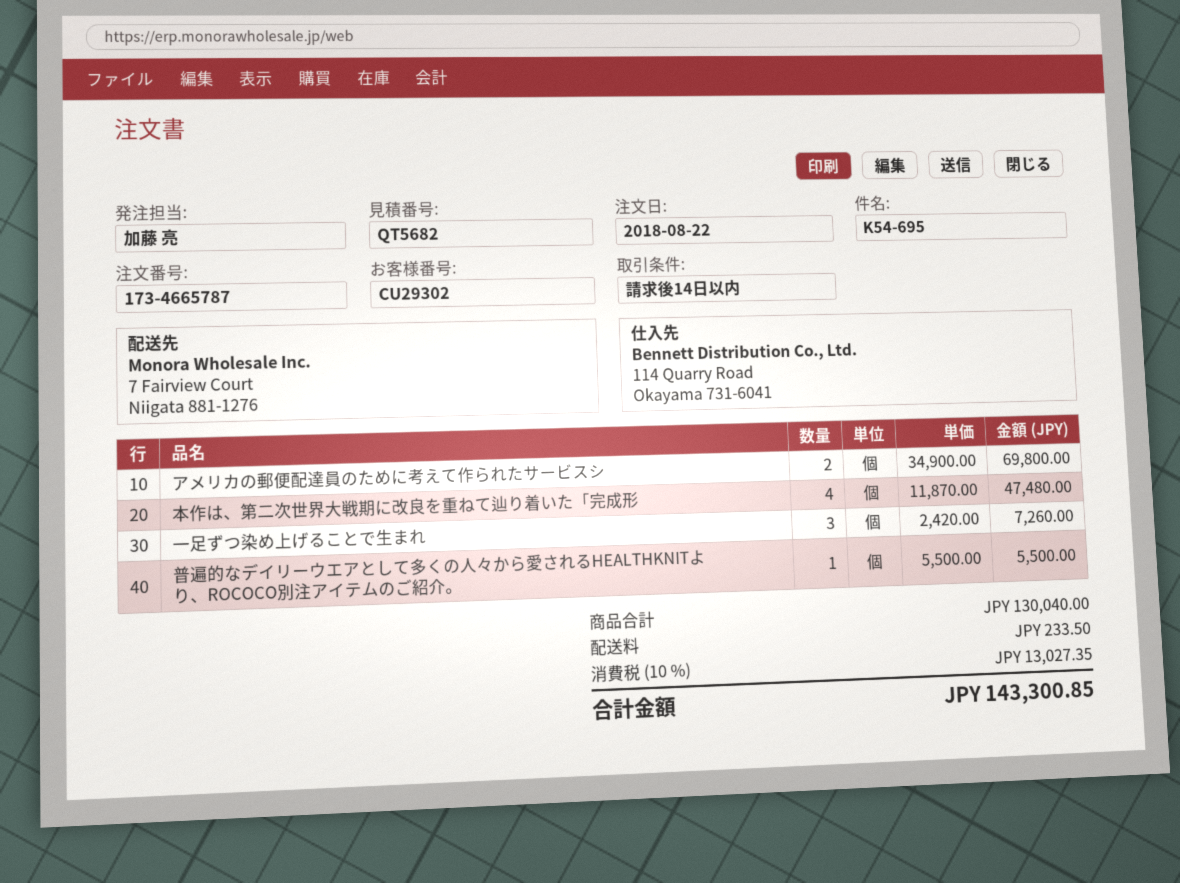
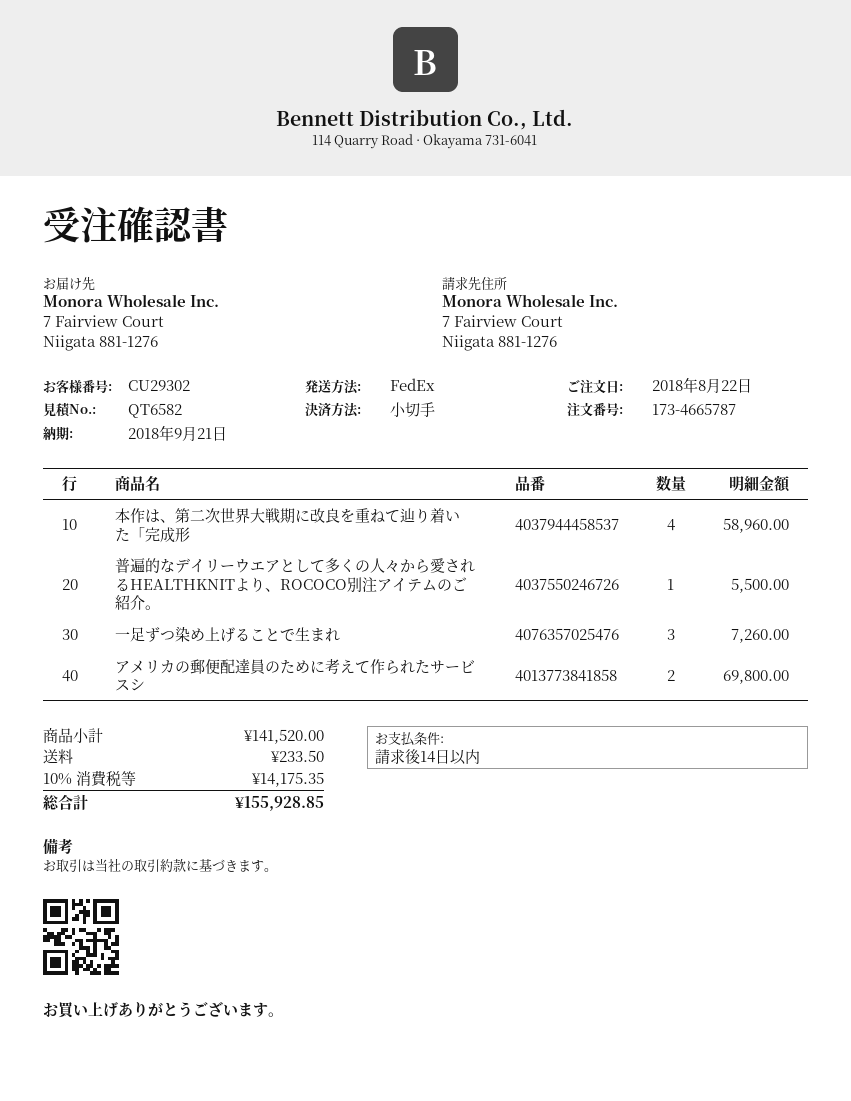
quote number: QT5682 -> QT6582
本作は、第二次世界大戦期に改良を重ねて辿り着いた「完成形: 4 for 47480.00 -> 4 for 58960.00
subtotal: 130040.00 -> 141520.00
tax: 10% = 13027.35 -> 10% = 14175.35
total: 143300.85 -> 155928.85

